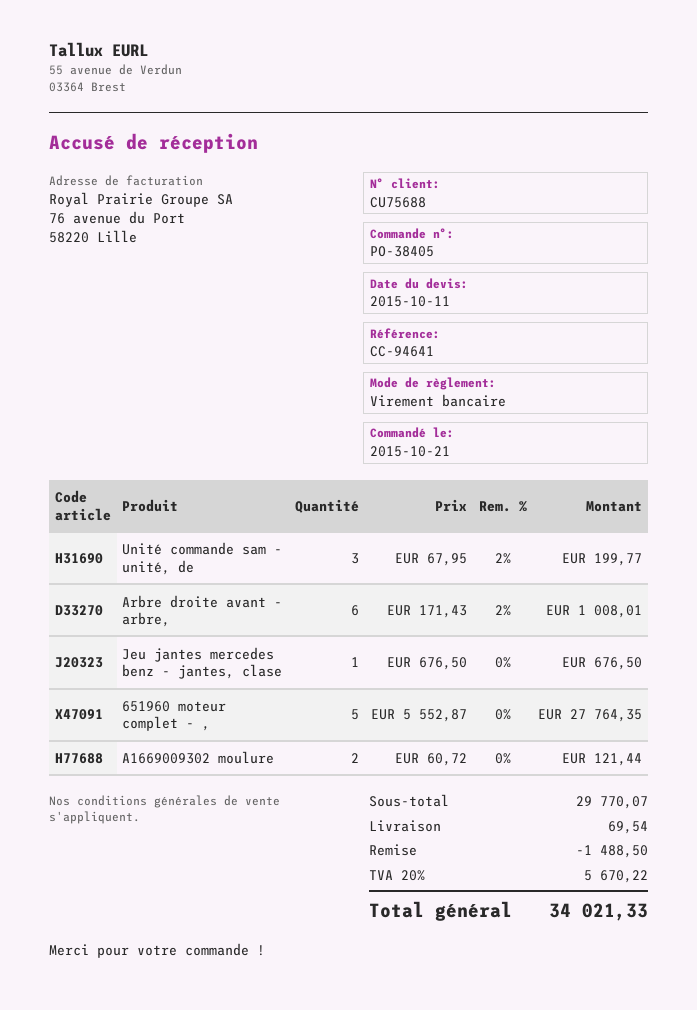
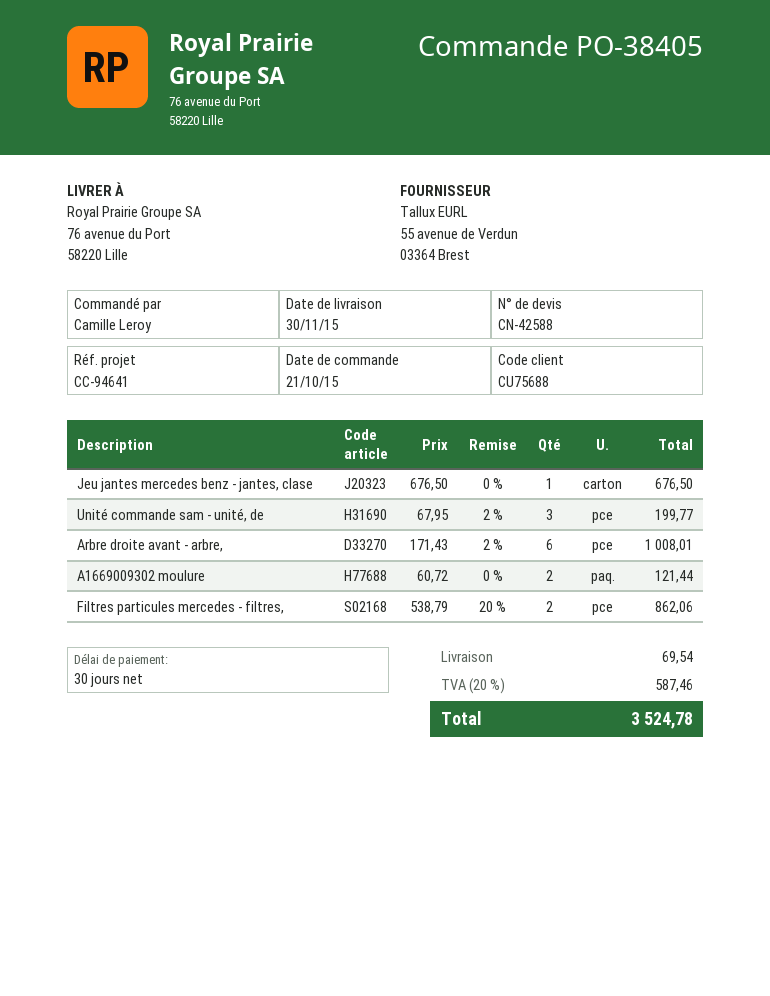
651960 moteur complet - ,: 5 x 5552.87 = 27764.35 -> none
Filtres particules mercedes - filtres,: none -> 2 x 538.79 - 20% = 862.06
discount: 1488.50 -> none
tax: 20% = 5670.22 -> 20% = 587.46
total: 34021.33 -> 3524.78

